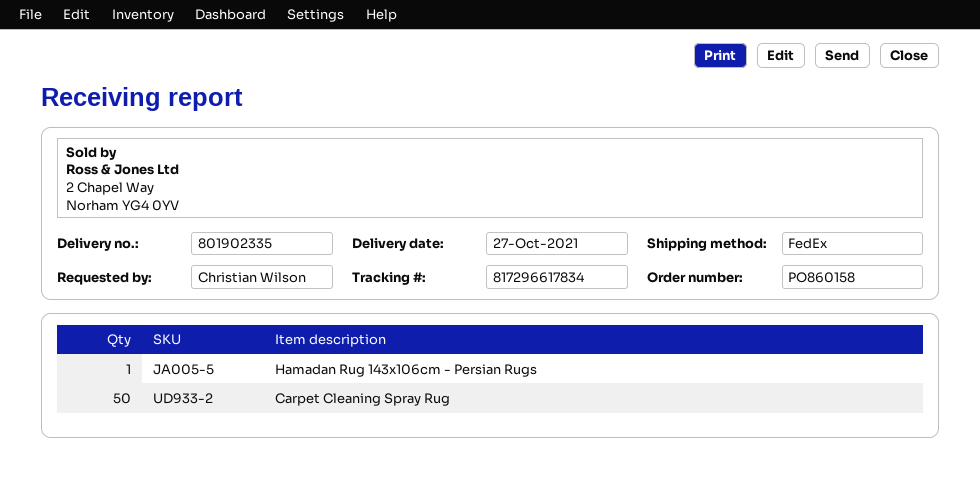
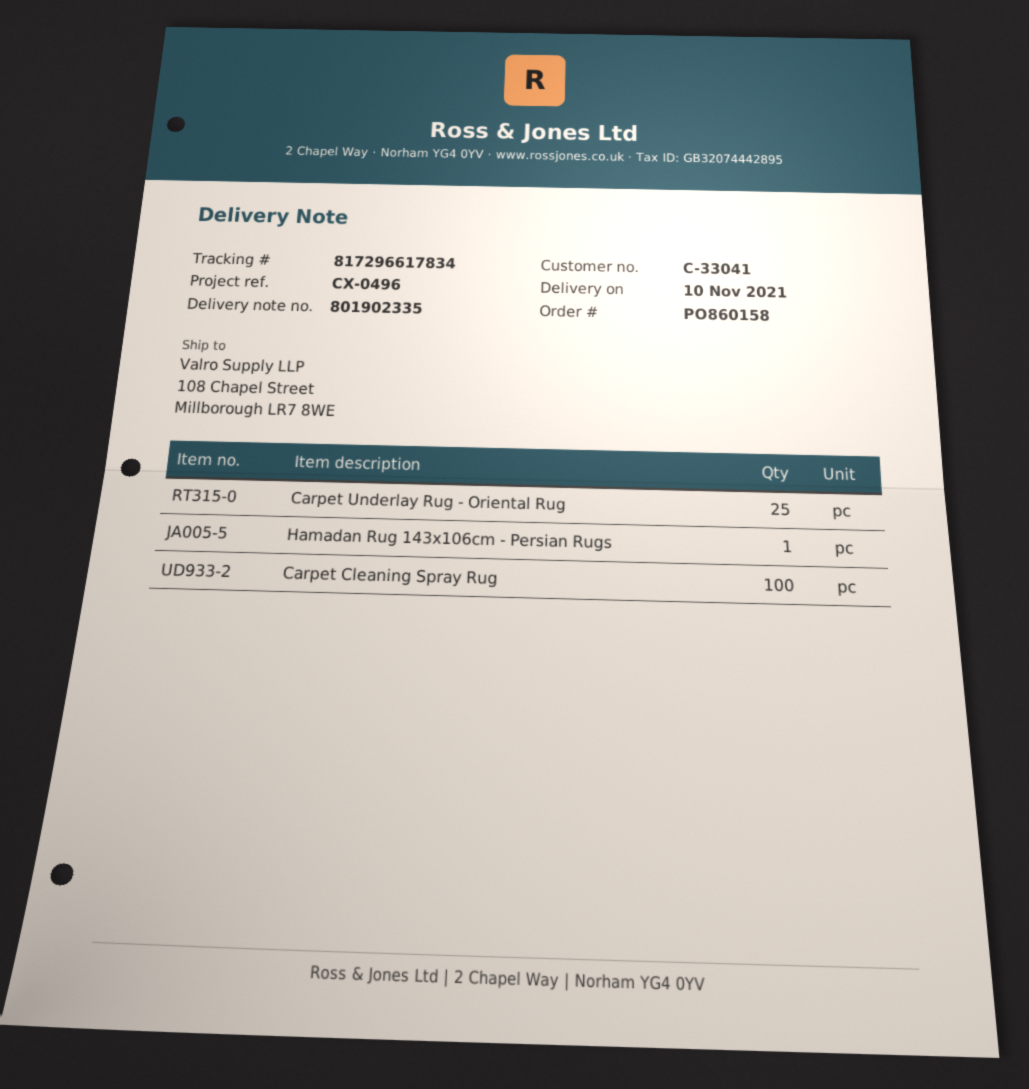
delivery date: 2021-10-27 -> 2021-11-10
Carpet Cleaning Spray Rug: 50 -> 100
Carpet Underlay Rug - Oriental Rug: none -> 25

